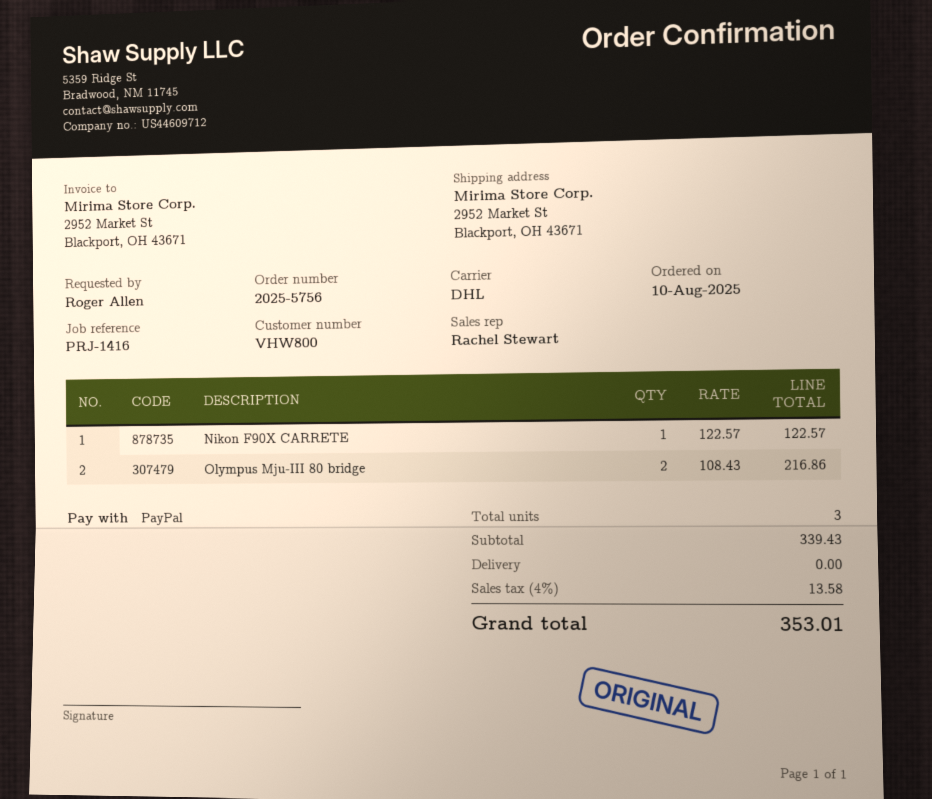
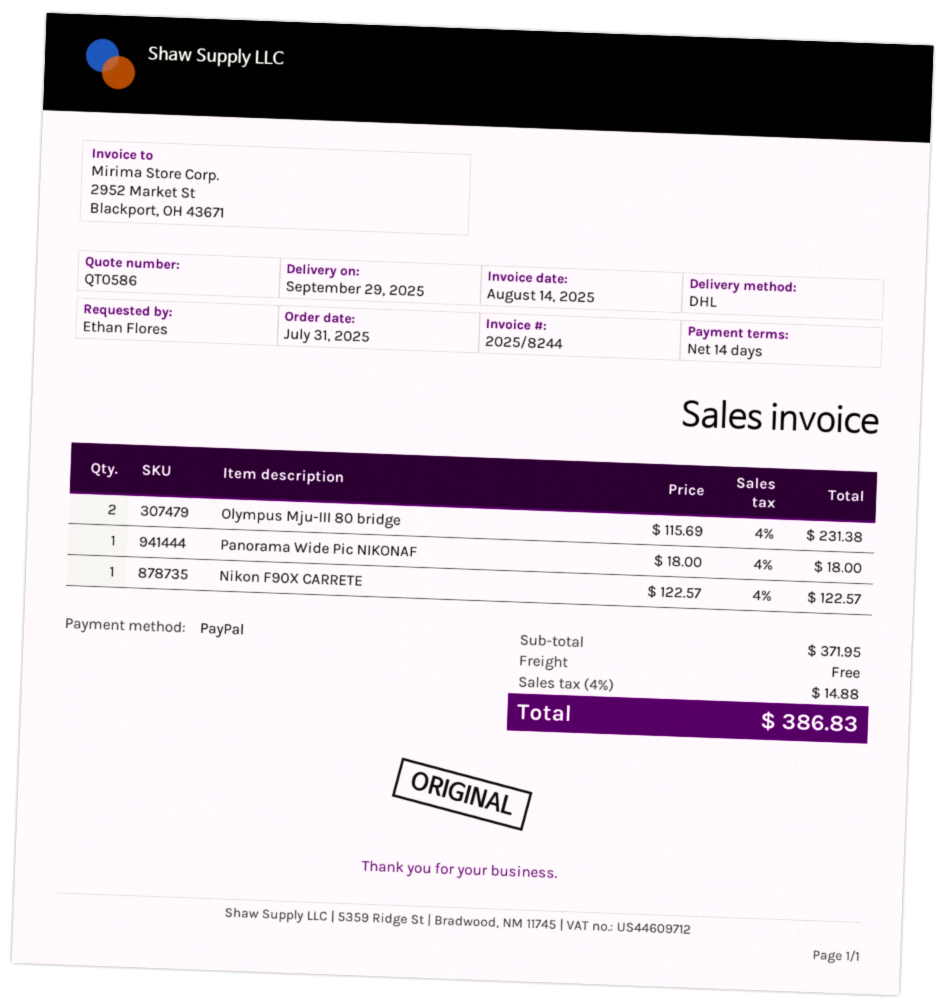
order date: 2025-08-10 -> 2025-07-31
ordered by: Roger Allen -> Ethan Flores
Olympus Mju-III 80 bridge: 2 x 108.43 = 216.86 -> 2 x 115.69 = 231.38
Panorama Wide Pic NIKONAF: none -> 1 x 18.00 = 18.00
subtotal: 339.43 -> 371.95
tax: 4% = 13.58 -> 4% = 14.88
total: 353.01 -> 386.83

